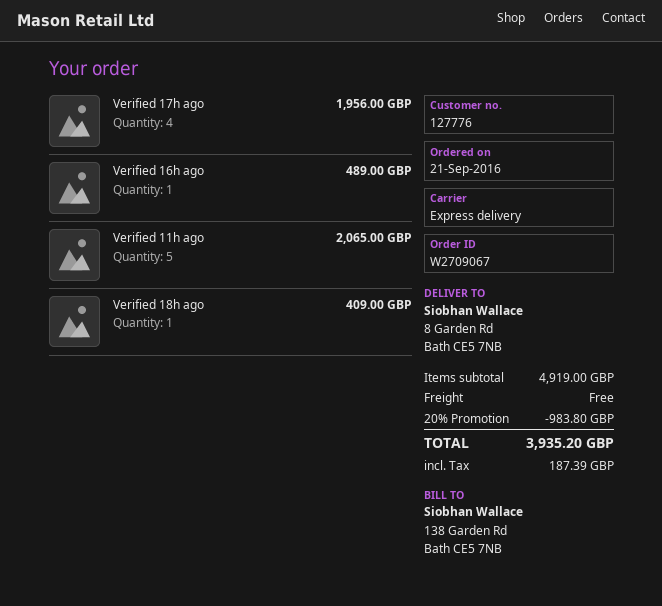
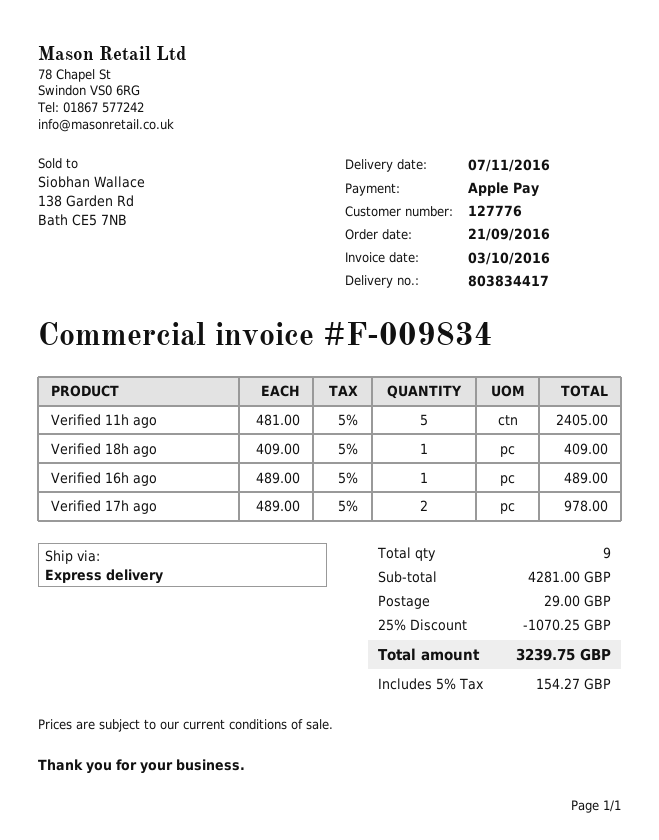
Verified 17h ago: 4 for 1956.00 -> 2 for 978.00
Verified 11h ago: 5 for 2065.00 -> 5 for 2405.00
subtotal: 4919.00 -> 4281.00
discount: 20% = 983.80 -> 25% = 1070.25
shipping: 0.00 -> 29.00
tax: 187.39 -> 154.27
total: 3935.20 -> 3239.75

